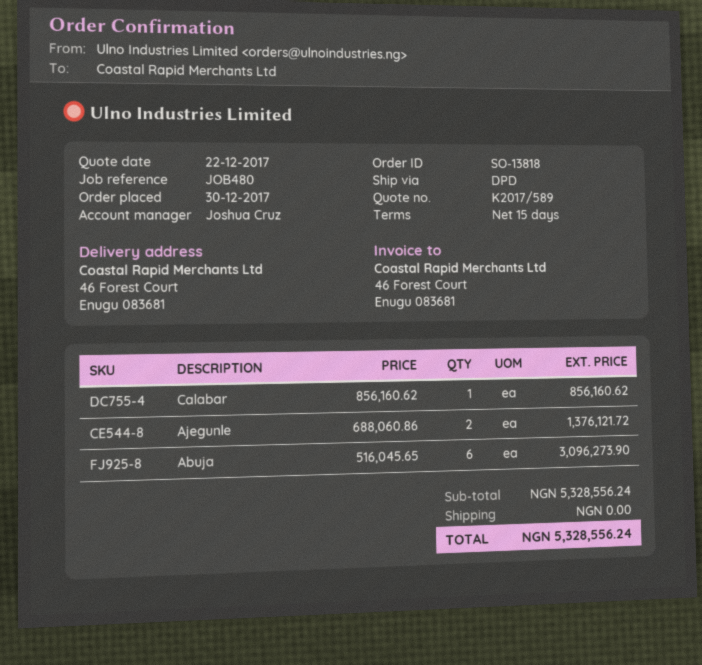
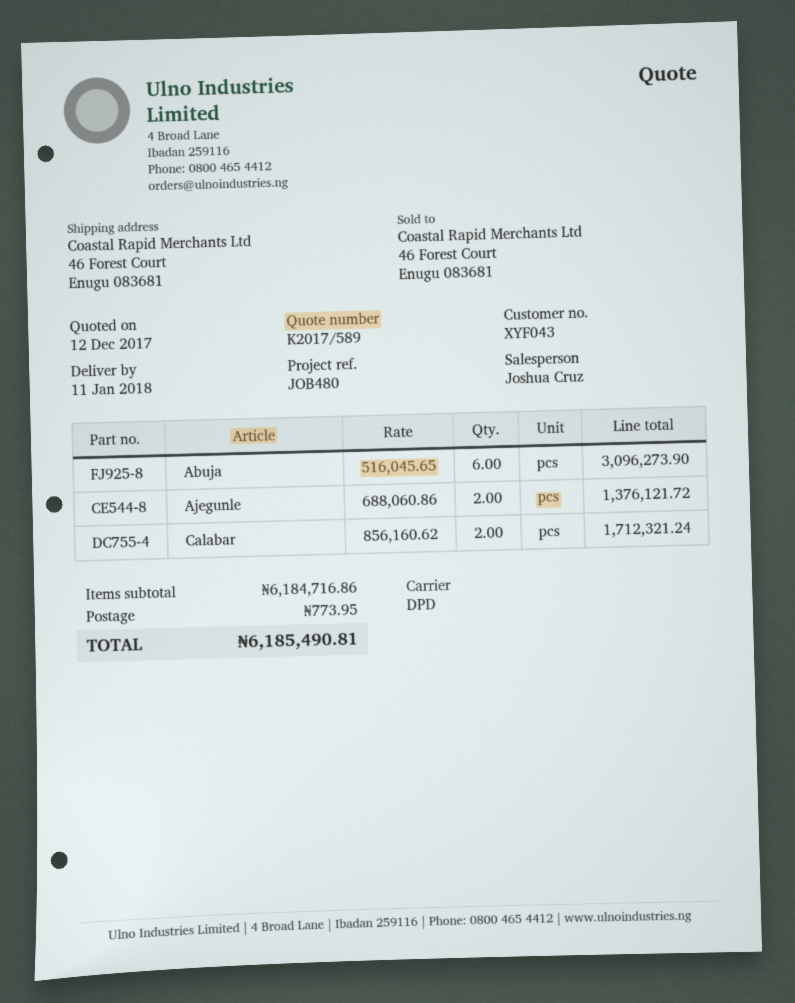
quote date: 2017-12-22 -> 2017-12-12
Calabar: 1 x 856160.62 = 856160.62 -> 2 x 856160.62 = 1712321.24
subtotal: 5328556.24 -> 6184716.86
shipping: 0.00 -> 773.95
total: 5328556.24 -> 6185490.81

